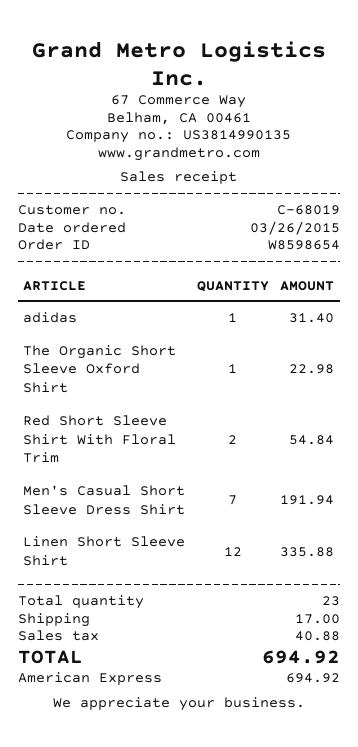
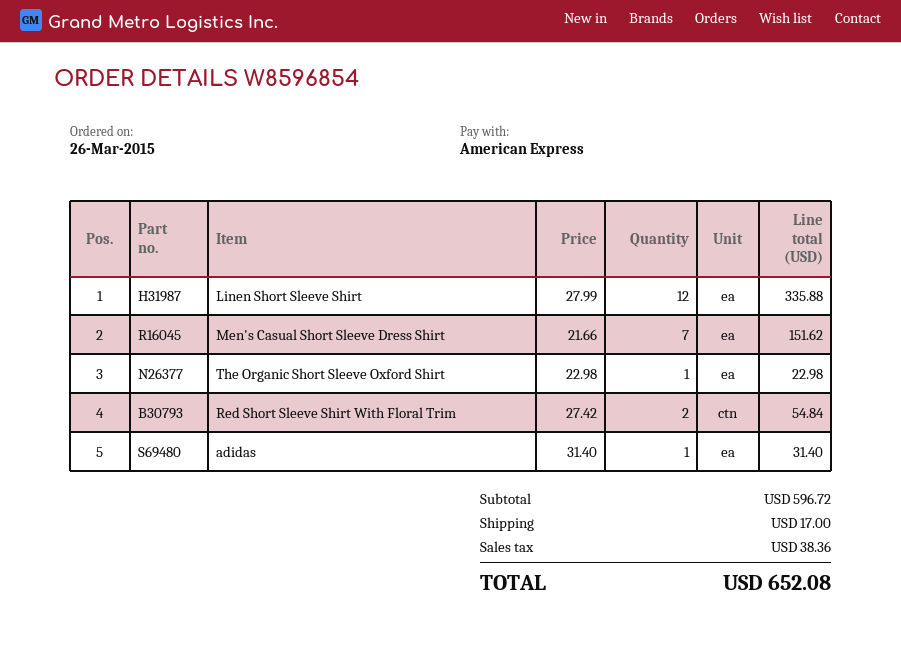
order number: W8598654 -> W8596854
Men's Casual Short Sleeve Dress Shirt: 7 for 191.94 -> 7 for 151.62
tax: 40.88 -> 38.36
total: 694.92 -> 652.08

